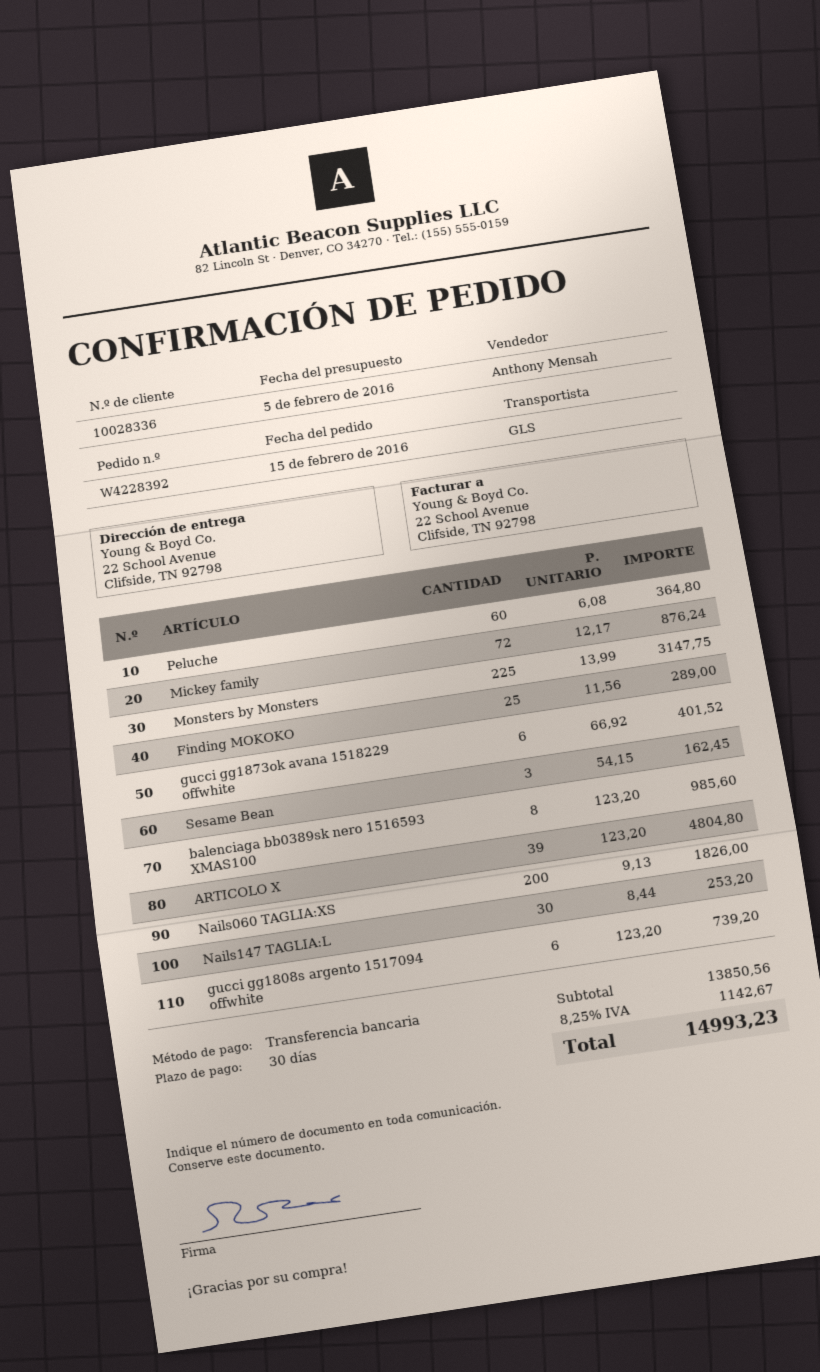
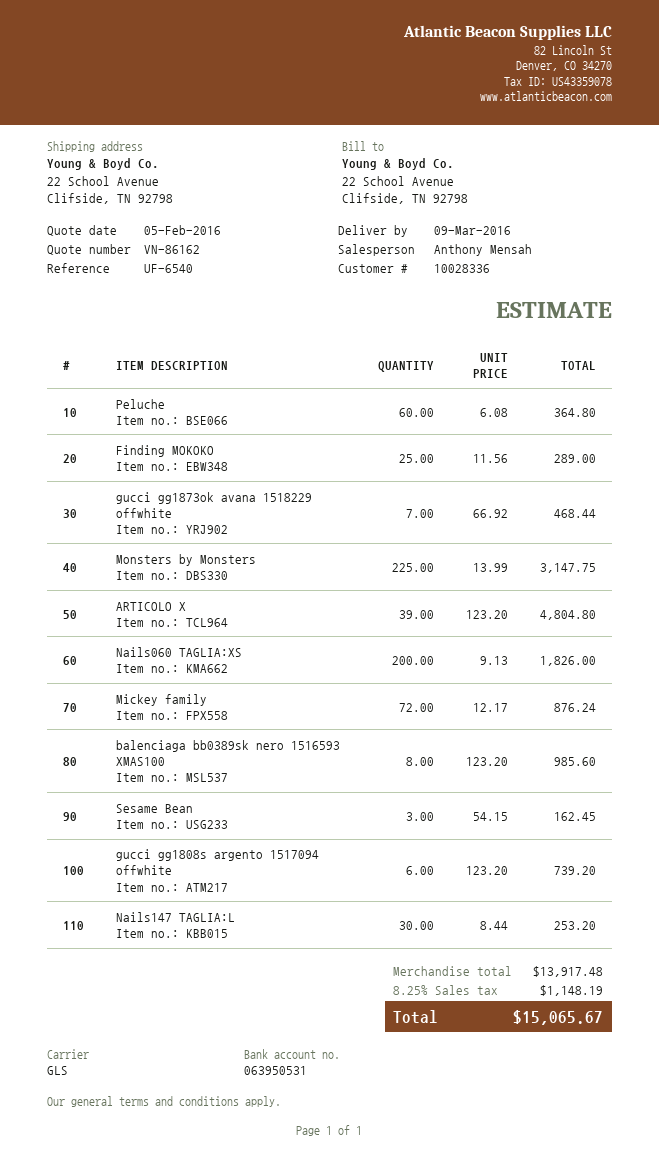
gucci gg1873ok avana 1518229 offwhite: 6 x 66.92 = 401.52 -> 7 x 66.92 = 468.44
subtotal: 13850.56 -> 13917.48
tax: 8.25% = 1142.67 -> 8.25% = 1148.19
total: 14993.23 -> 15065.67

